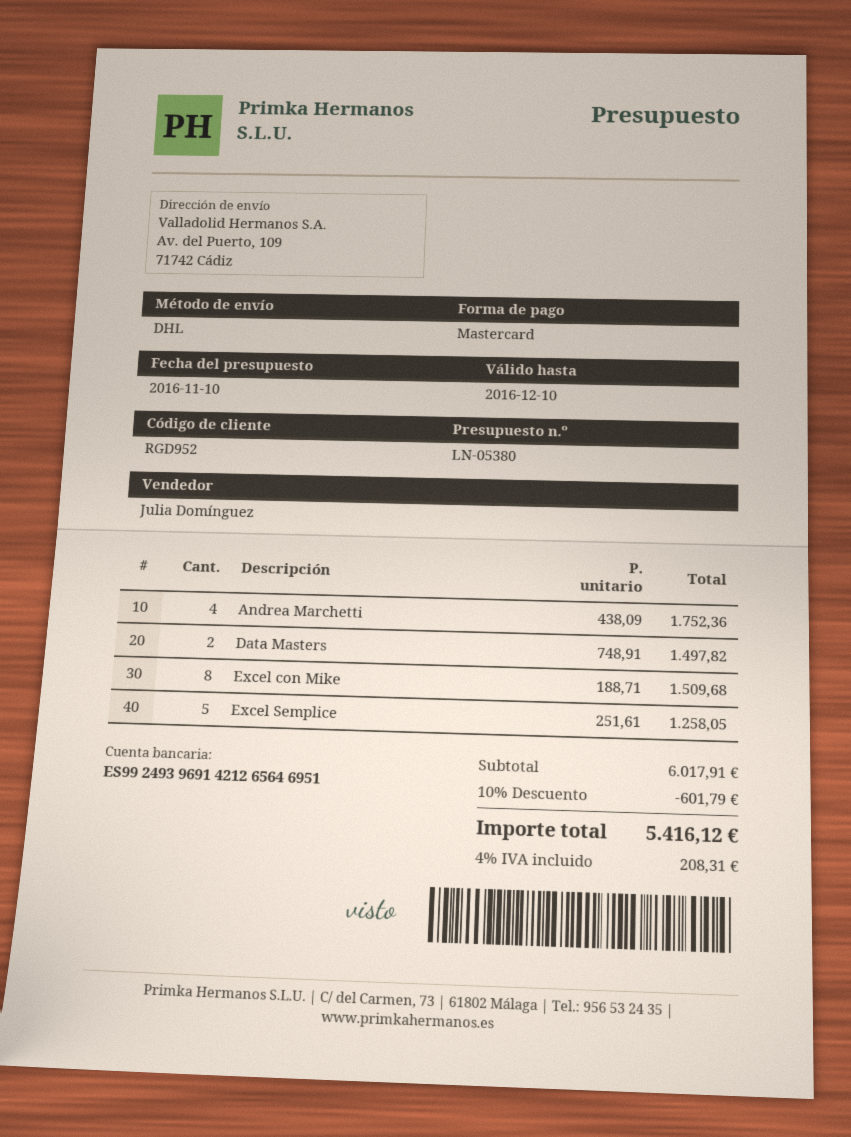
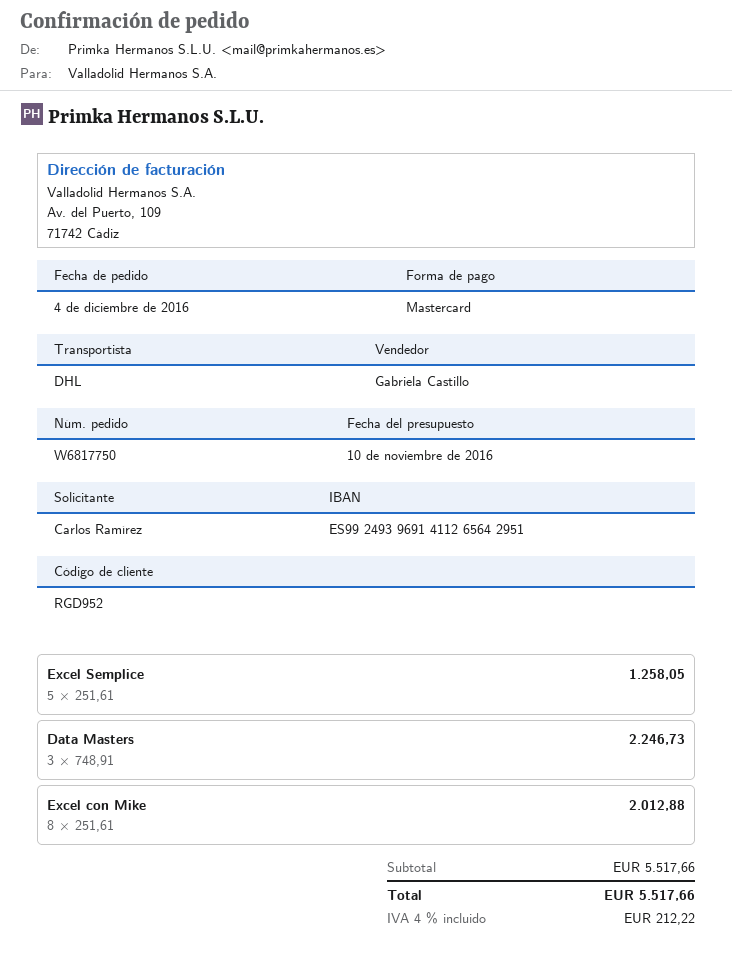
sales rep: Julia Domínguez -> Gabriela Castillo
bank account: ES9924939691421265646951 -> ES9924939691411265642951
Andrea Marchetti: 4 x 438.09 = 1752.36 -> none
Data Masters: 2 x 748.91 = 1497.82 -> 3 x 748.91 = 2246.73
Excel con Mike: 8 x 188.71 = 1509.68 -> 8 x 251.61 = 2012.88
subtotal: 6017.91 -> 5517.66
discount: 10% = 601.79 -> none
tax: 4% = 208.31 -> 4% = 212.22
total: 5416.12 -> 5517.66

